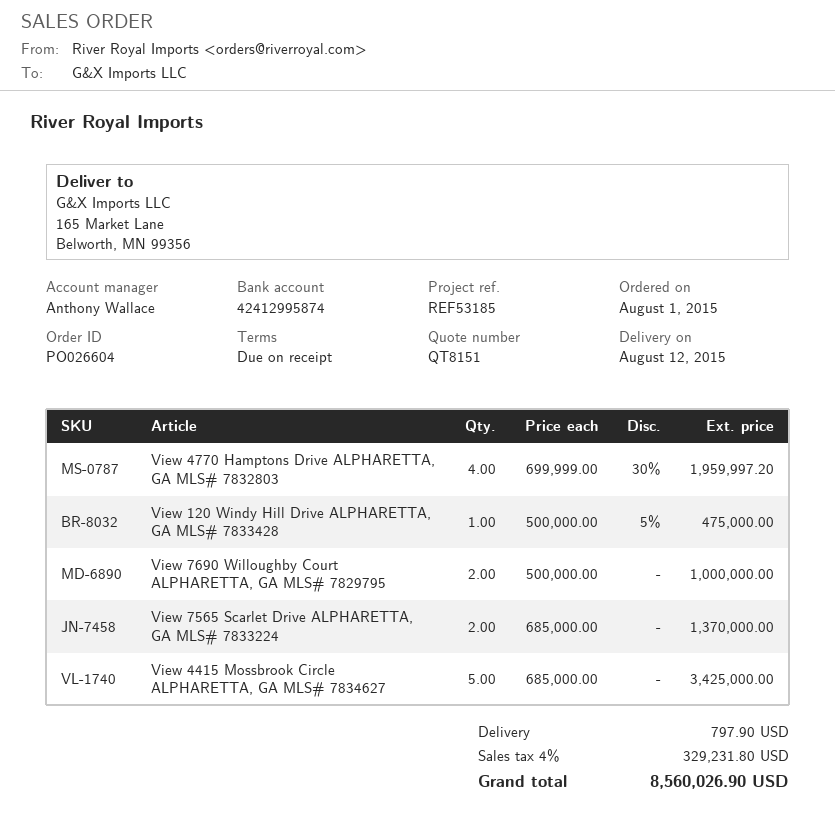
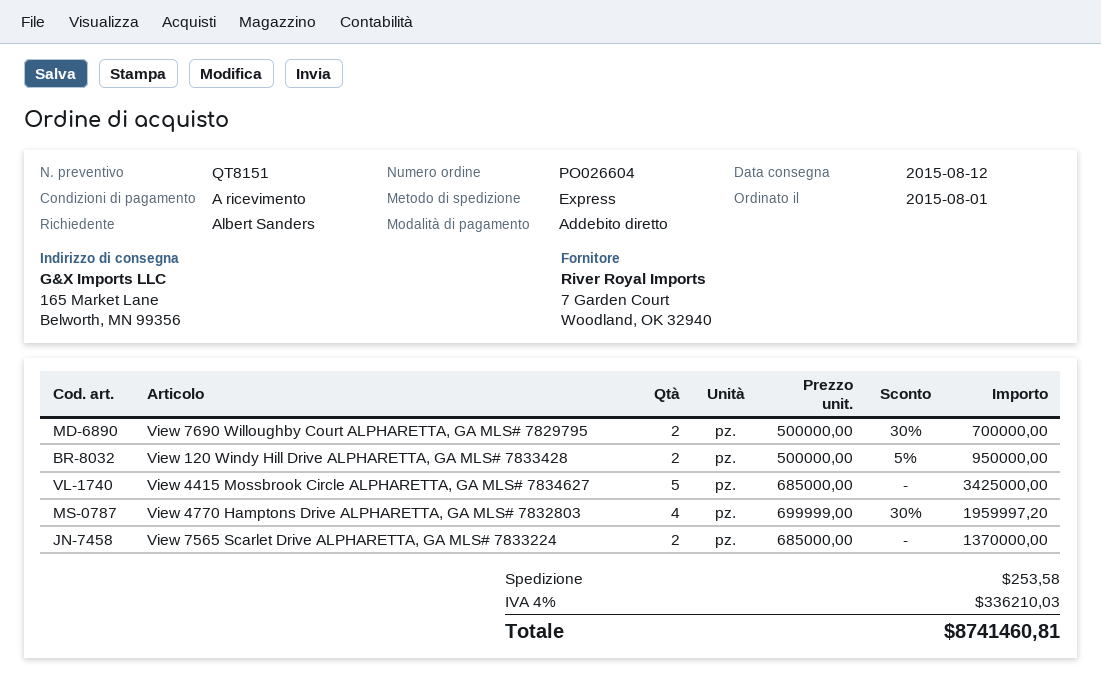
View 120 Windy Hill Drive ALPHARETTA, GA MLS# 7833428: 1 x 500000.00 - 5% = 475000.00 -> 2 x 500000.00 - 5% = 950000.00
View 7690 Willoughby Court ALPHARETTA, GA MLS# 7829795: 2 x 500000.00 = 1000000.00 -> 2 x 500000.00 - 30% = 700000.00
shipping: 797.90 -> 253.58
tax: 4% = 329231.80 -> 4% = 336210.03
total: 8560026.90 -> 8741460.81

